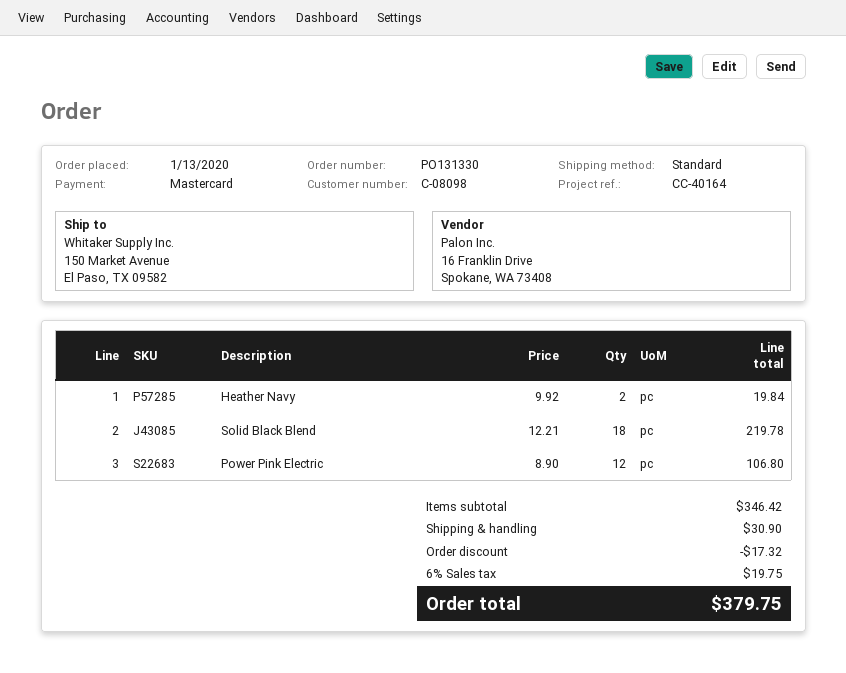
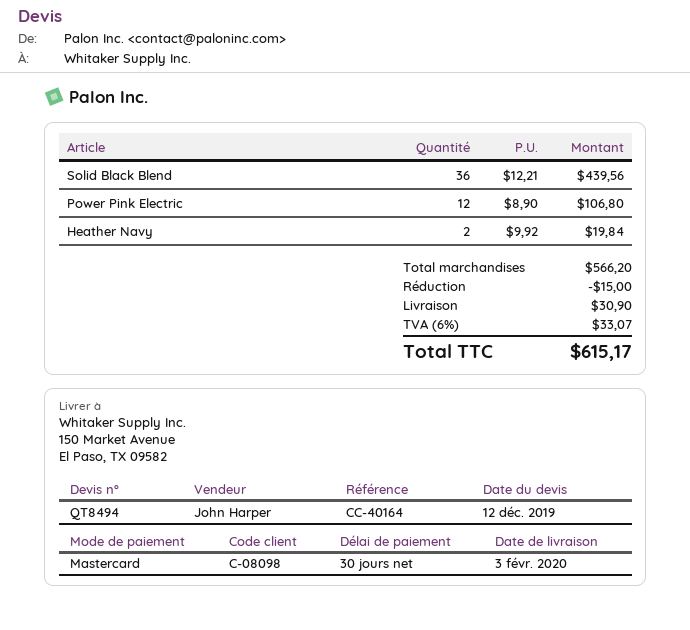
Solid Black Blend: 18 x 12.21 = 219.78 -> 36 x 12.21 = 439.56
subtotal: 346.42 -> 566.20
discount: 17.32 -> 15.00
tax: 6% = 19.75 -> 6% = 33.07
total: 379.75 -> 615.17

